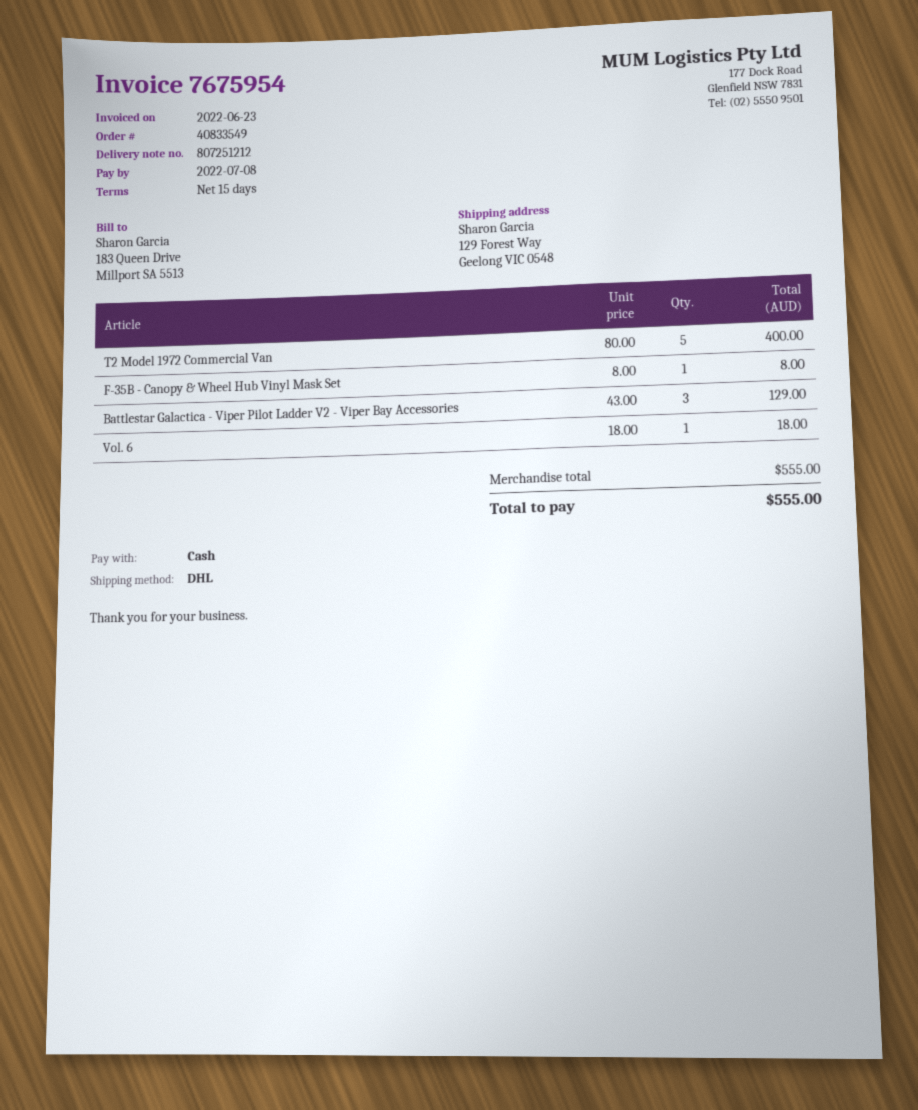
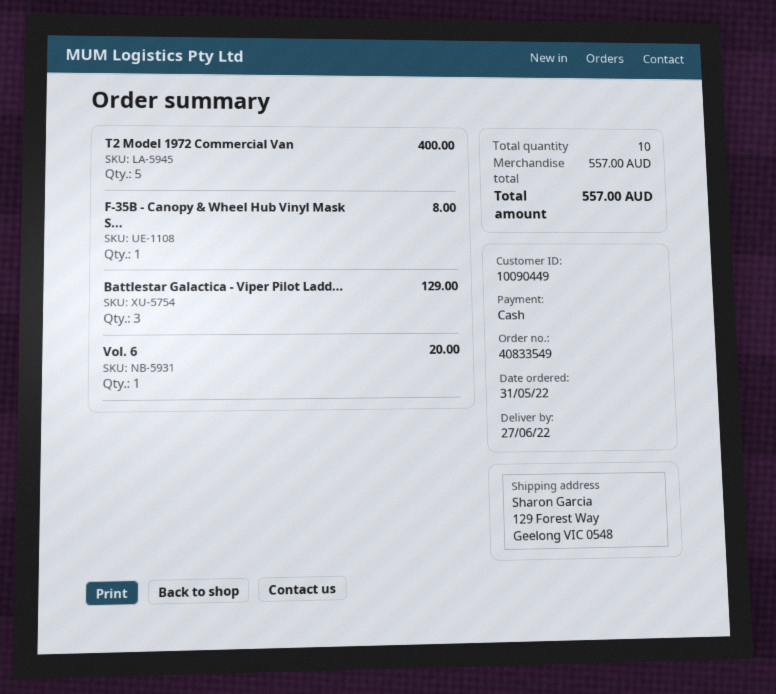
Vol. 6: 1 for 18.00 -> 1 for 20.00
subtotal: 555.00 -> 557.00
total: 555.00 -> 557.00

